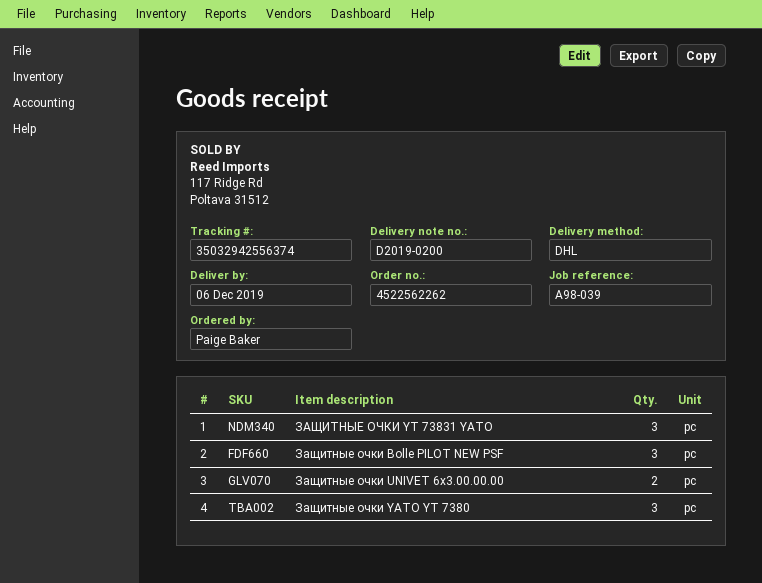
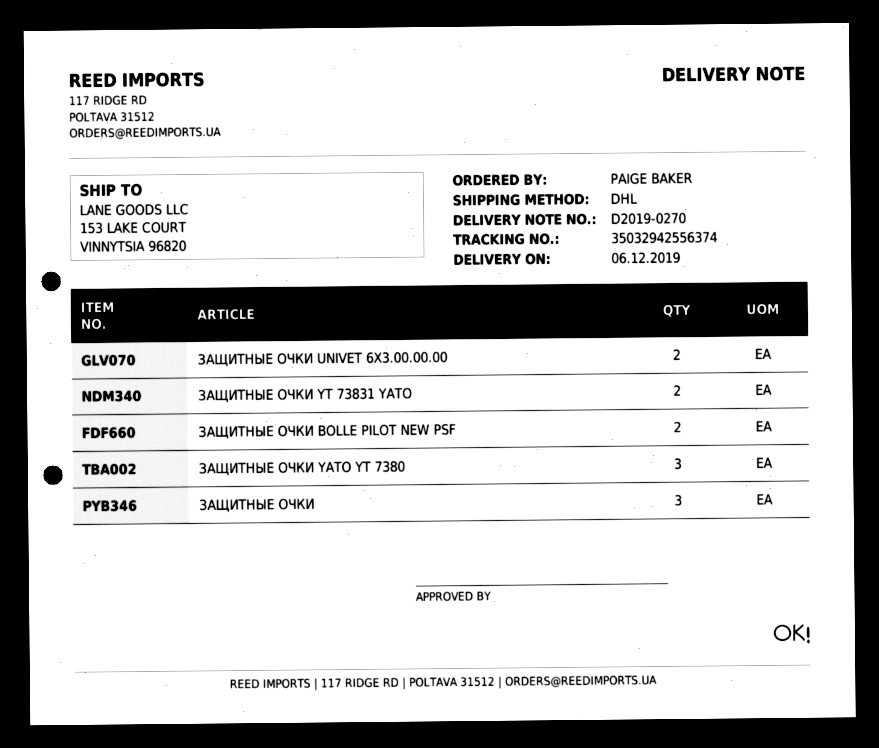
delivery note number: D2019-0200 -> D2019-0270
ЗАЩИТНЫЕ ОЧКИ YT 73831 YATO: 3 -> 2
Защитные очки Bolle PILOT NEW PSF: 3 -> 2
ЗАЩИТНЫЕ ОЧКИ: none -> 3

